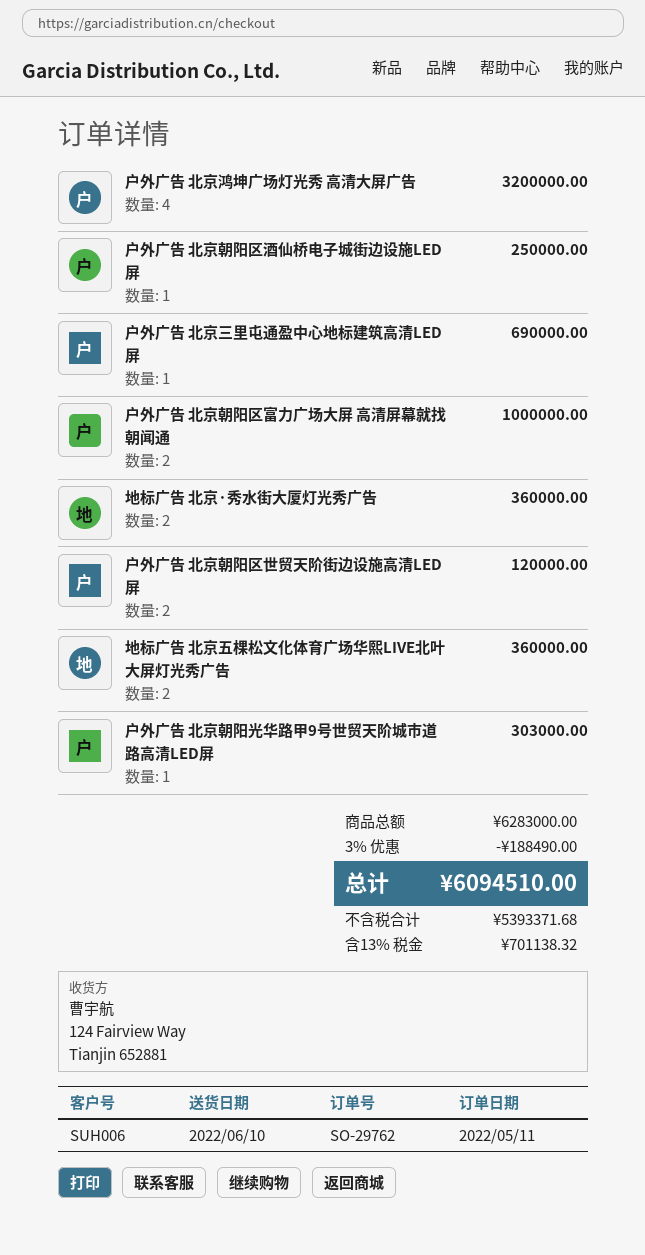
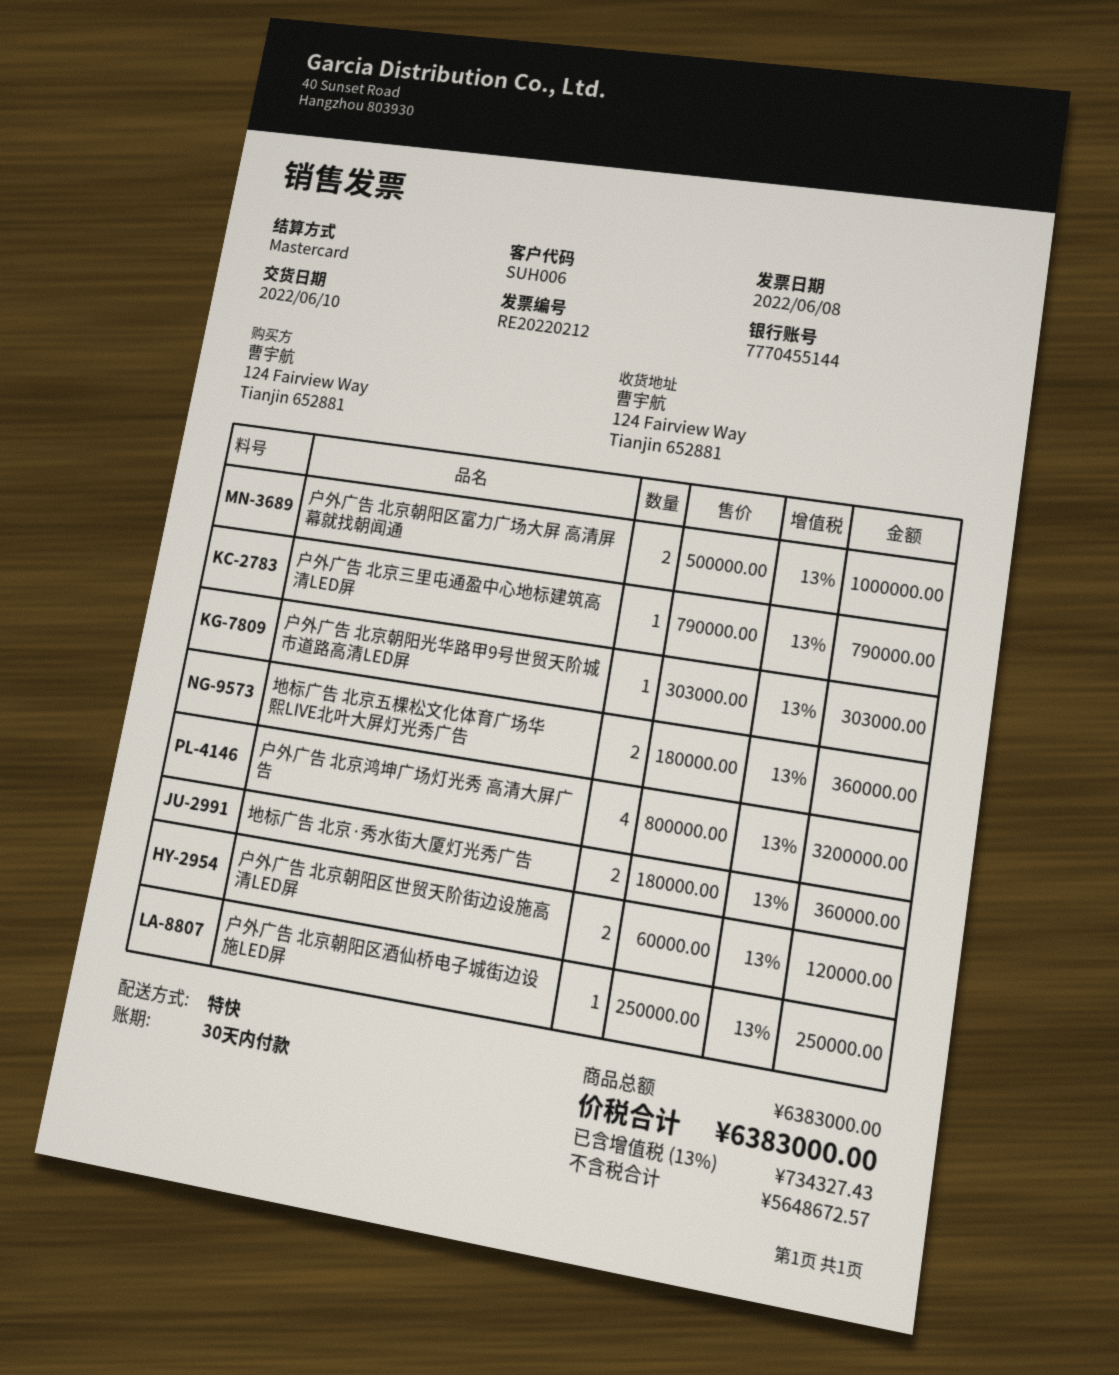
户外广告 北京三里屯通盈中心地标建筑高清LED屏: 1 for 690000.00 -> 1 for 790000.00
subtotal: 6283000.00 -> 6383000.00
discount: 3% = 188490.00 -> none
net: 5393371.68 -> 5648672.57
tax: 13% = 701138.32 -> 13% = 734327.43
total: 6094510.00 -> 6383000.00

